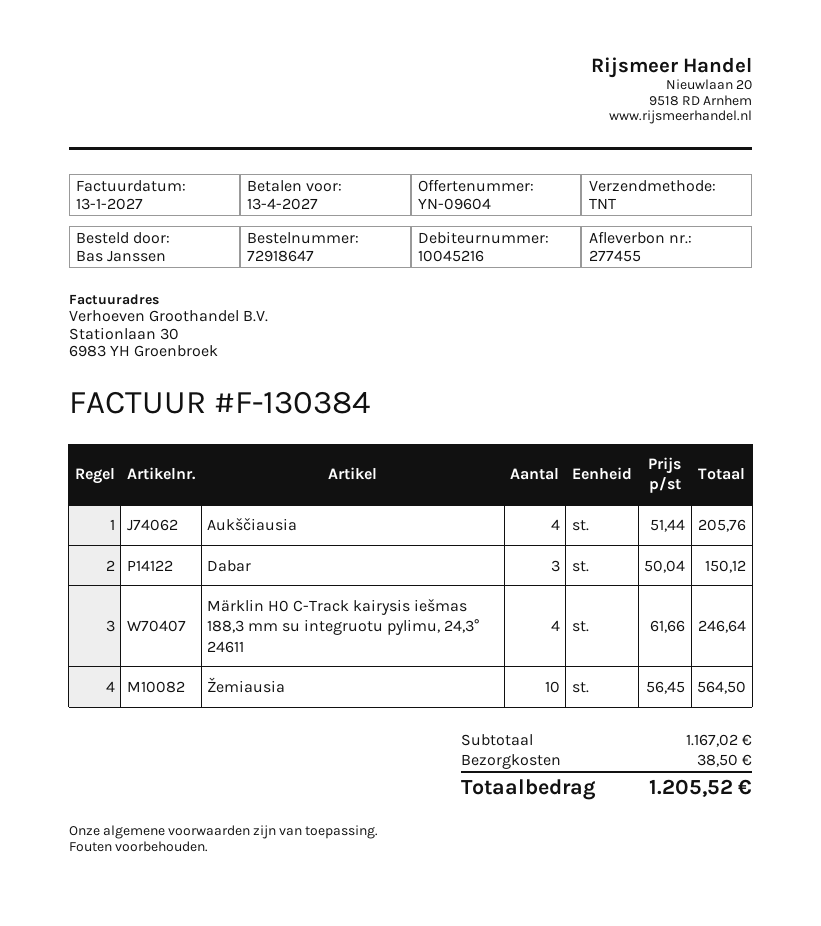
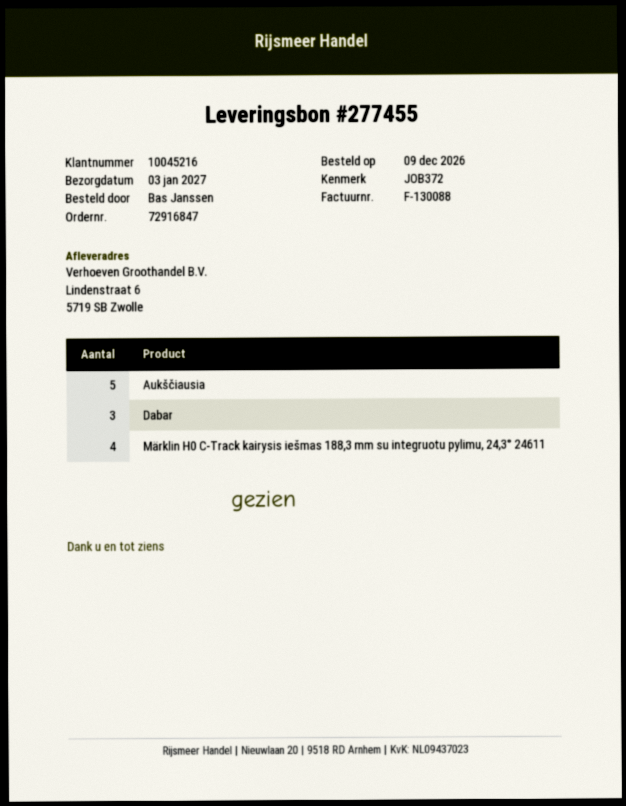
order number: 72918647 -> 72916847
invoice number: F-130384 -> F-130088
Aukščiausia: 4 -> 5
Žemiausia: 10 -> none

